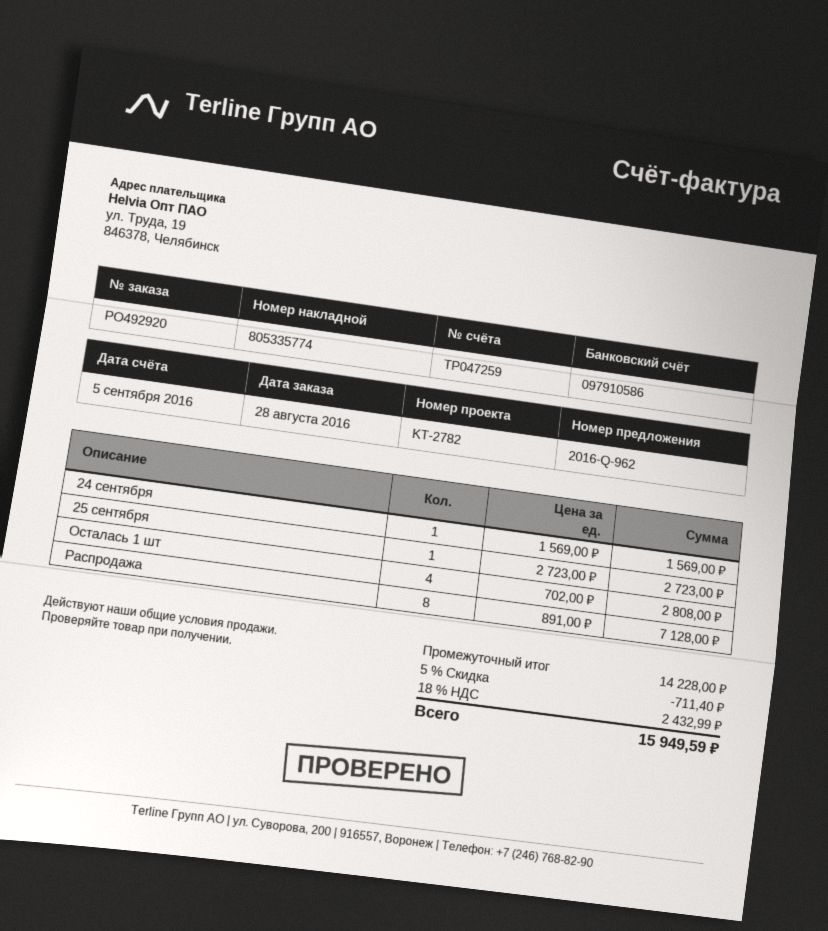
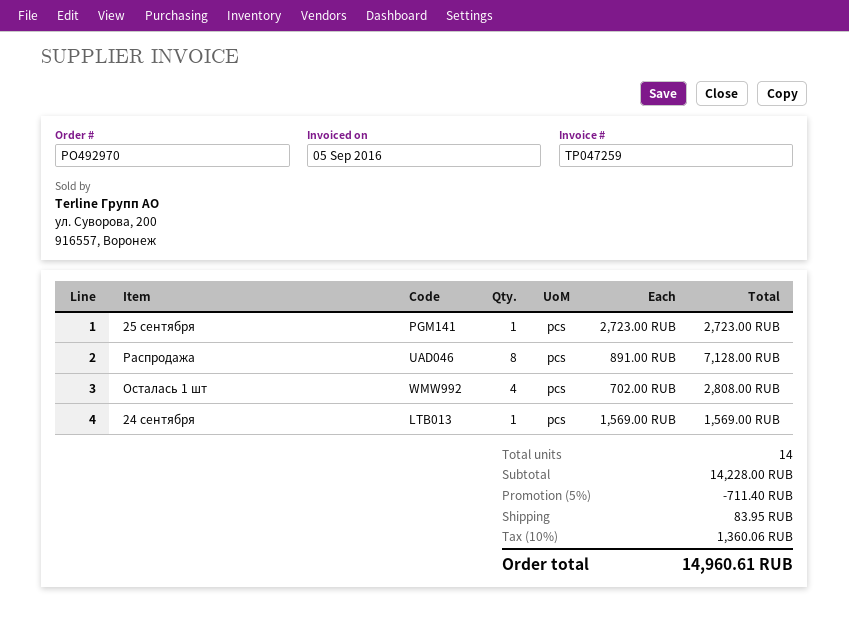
order number: PO492920 -> PO492970
shipping: none -> 83.95
tax: 18% = 2432.99 -> 10% = 1360.06
total: 15949.59 -> 14960.61

